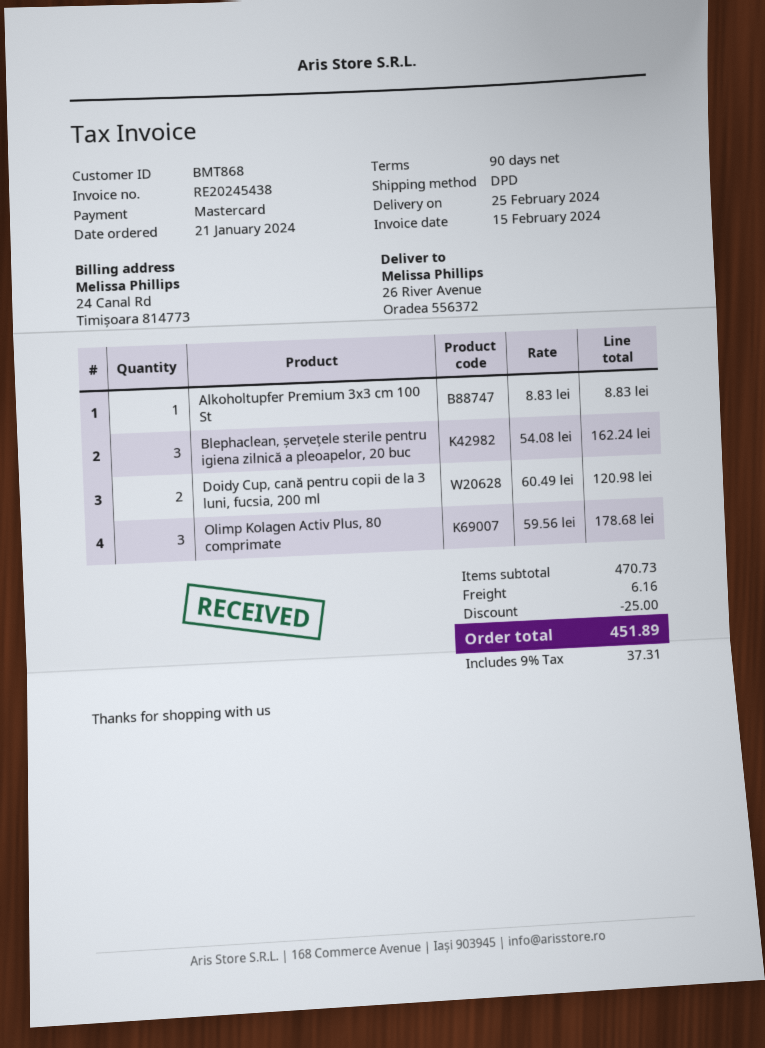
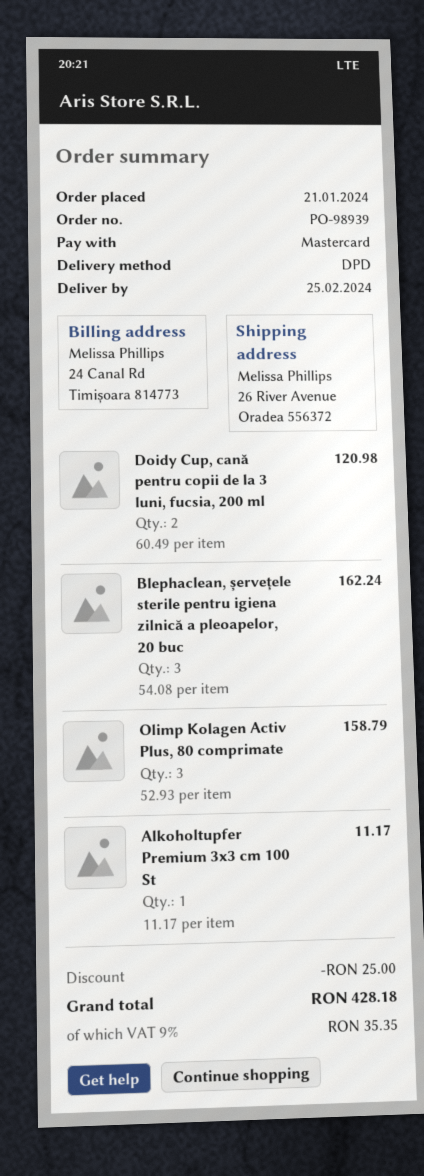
Alkoholtupfer Premium 3x3 cm 100 St: 1 x 8.83 = 8.83 -> 1 x 11.17 = 11.17
Olimp Kolagen Activ Plus, 80 comprimate: 3 x 59.56 = 178.68 -> 3 x 52.93 = 158.79
shipping: 6.16 -> none
tax: 9% = 37.31 -> 9% = 35.35
total: 451.89 -> 428.18

